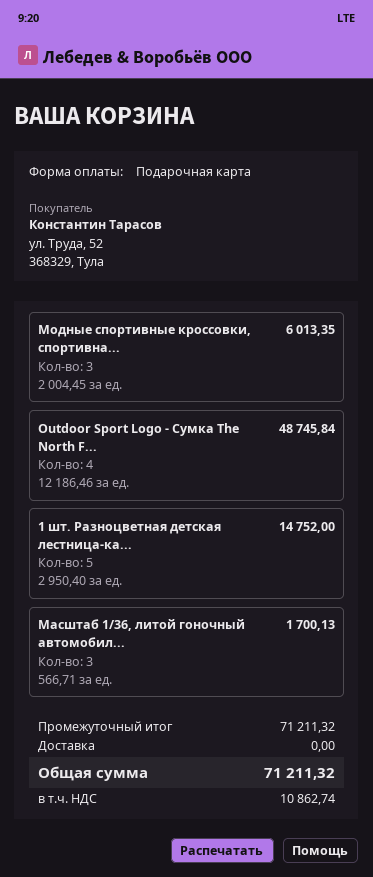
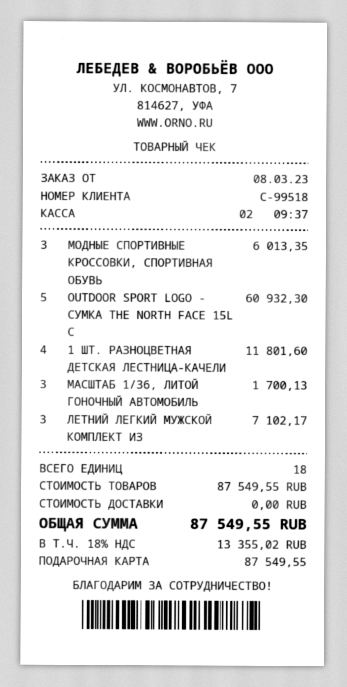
Outdoor Sport Logo - Сумка The North F...: 4 for 48745.84 -> 5 for 60932.30
1 шт. Разноцветная детская лестница-ка...: 5 for 14752.00 -> 4 for 11801.60
ЛЕТНИЙ ЛЕГКИЙ МУЖСКОЙ КОМПЛЕКТ ИЗ: none -> 3 for 7102.17
subtotal: 71211.32 -> 87549.55
tax: 10862.74 -> 13355.02
total: 71211.32 -> 87549.55

